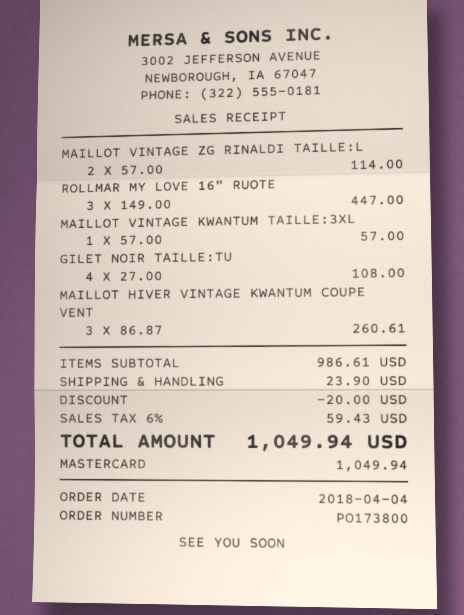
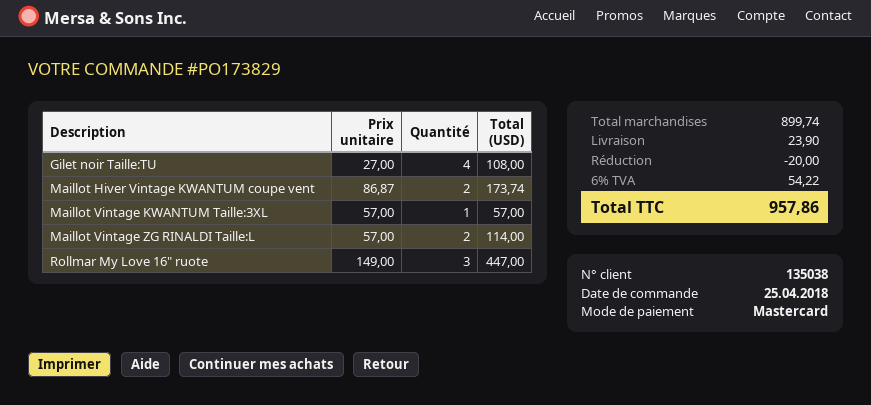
order number: PO173800 -> PO173829
order date: 2018-04-04 -> 2018-04-25
MAILLOT HIVER VINTAGE KWANTUM COUPE VENT: 3 x 86.87 = 260.61 -> 2 x 86.87 = 173.74
subtotal: 986.61 -> 899.74
tax: 6% = 59.43 -> 6% = 54.22
total: 1049.94 -> 957.86

